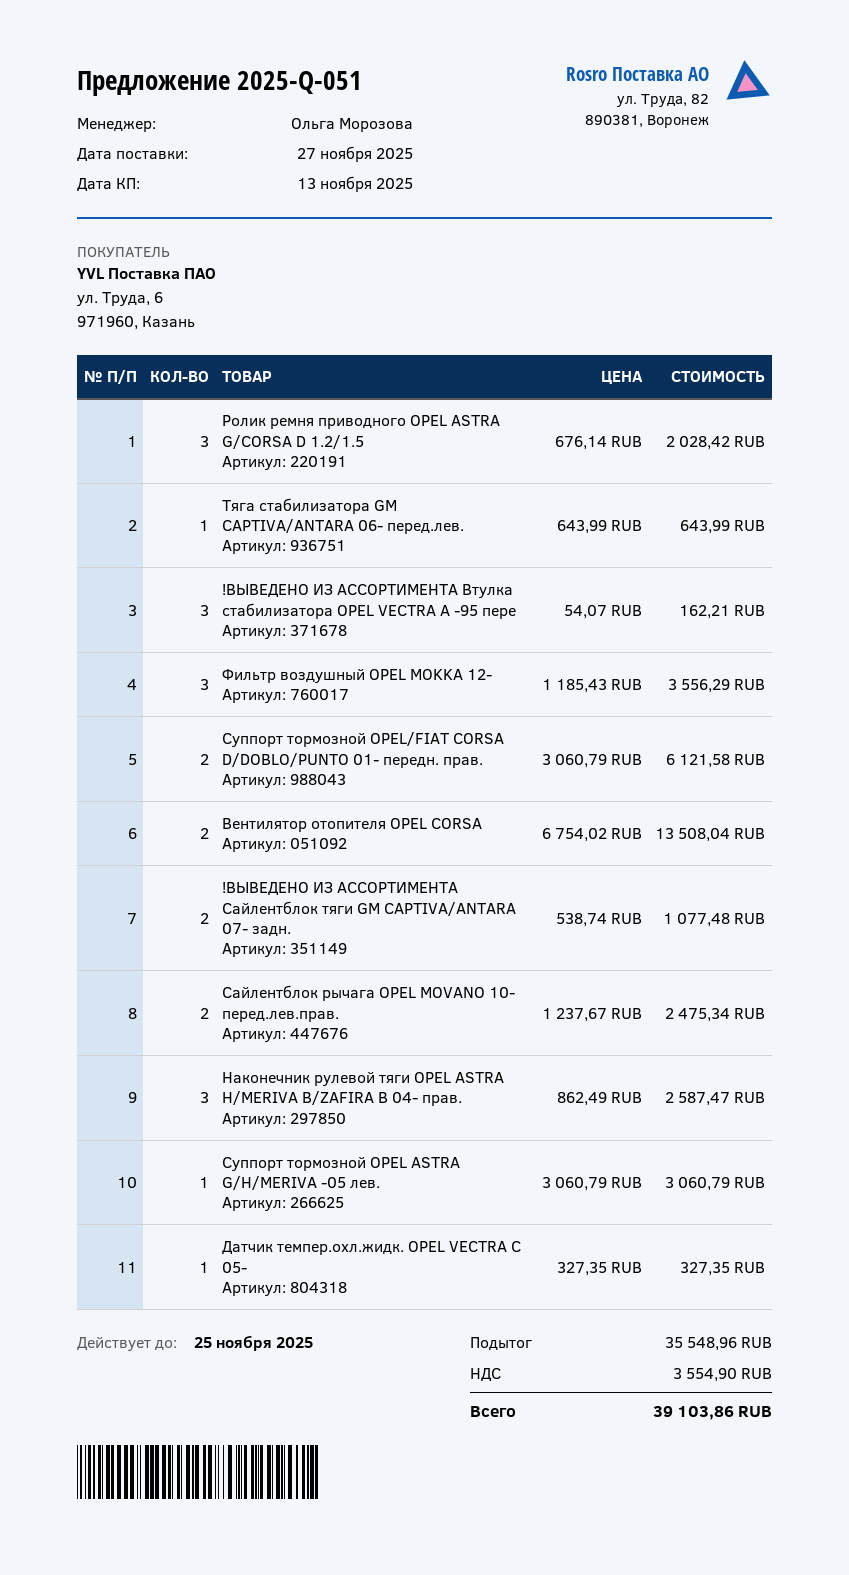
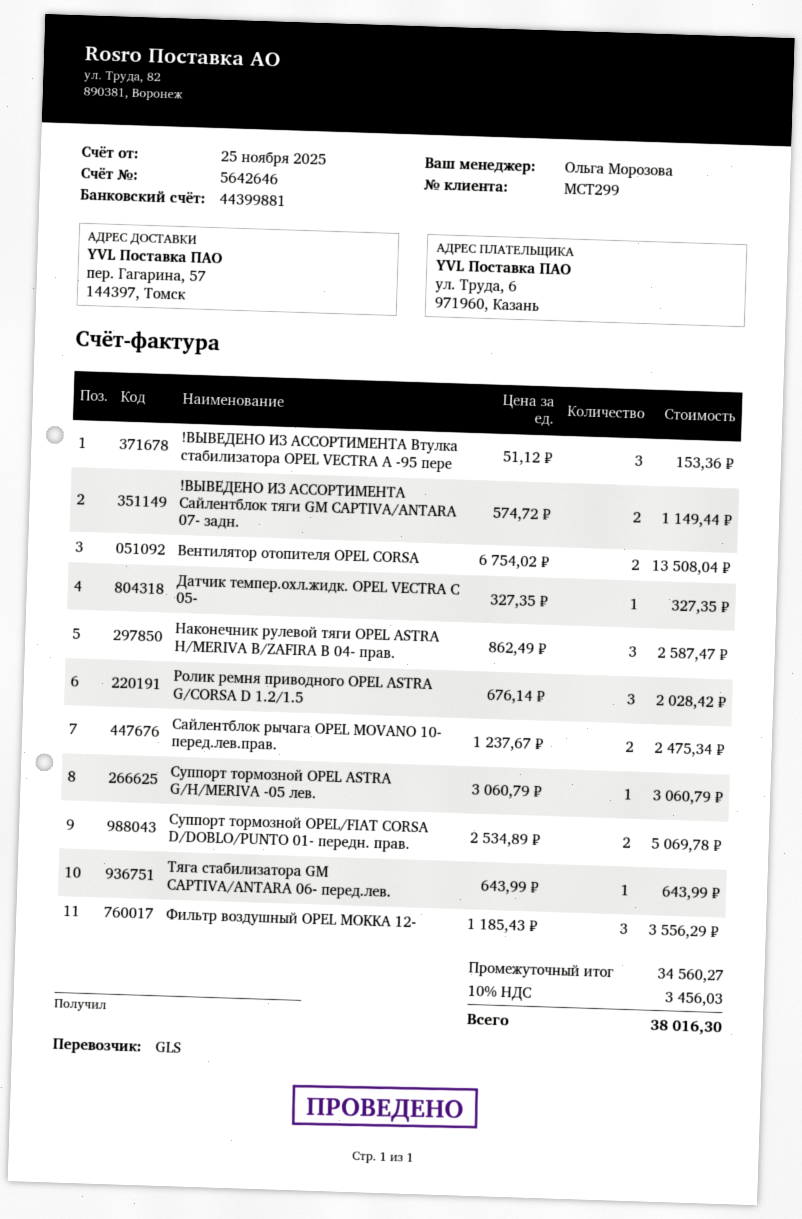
!ВЫВЕДЕНО ИЗ АССОРТИМЕНТА Втулка стабилизатора OPEL VECTRA A -95 пере: 3 x 54.07 = 162.21 -> 3 x 51.12 = 153.36
Суппорт тормозной OPEL/FIAT CORSA D/DOBLO/PUNTO 01- передн. прав.: 2 x 3060.79 = 6121.58 -> 2 x 2534.89 = 5069.78
!ВЫВЕДЕНО ИЗ АССОРТИМЕНТА Сайлентблок тяги GM CAPTIVA/ANTARA 07- задн.: 2 x 538.74 = 1077.48 -> 2 x 574.72 = 1149.44
subtotal: 35548.96 -> 34560.27
tax: 3554.90 -> 3456.03
total: 39103.86 -> 38016.30

